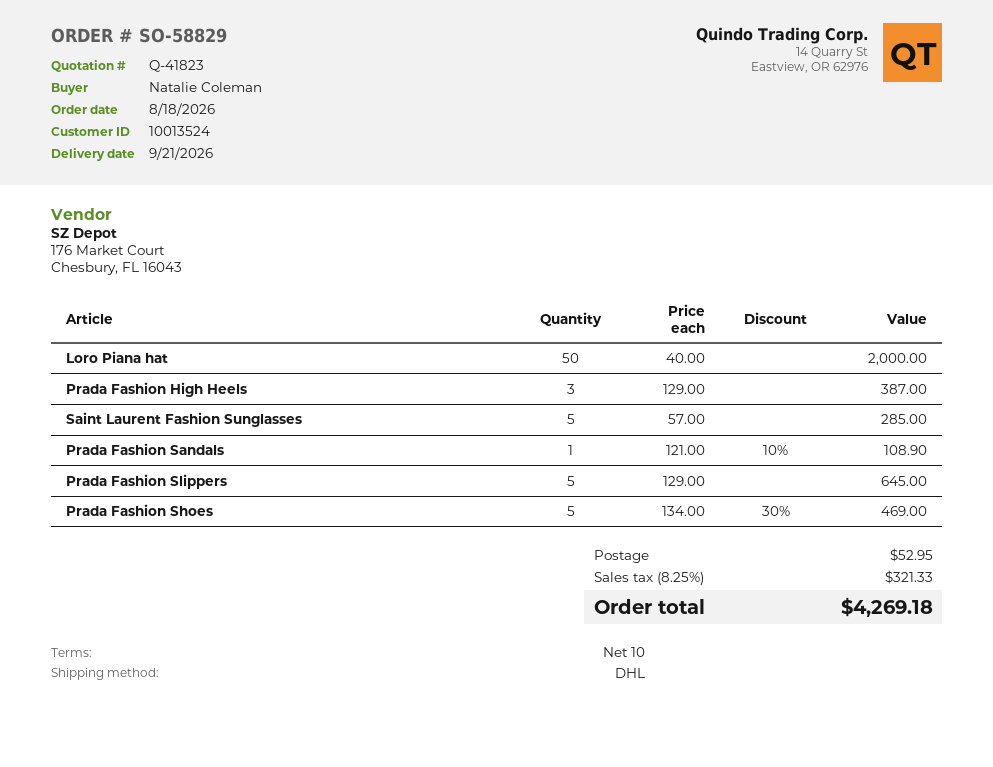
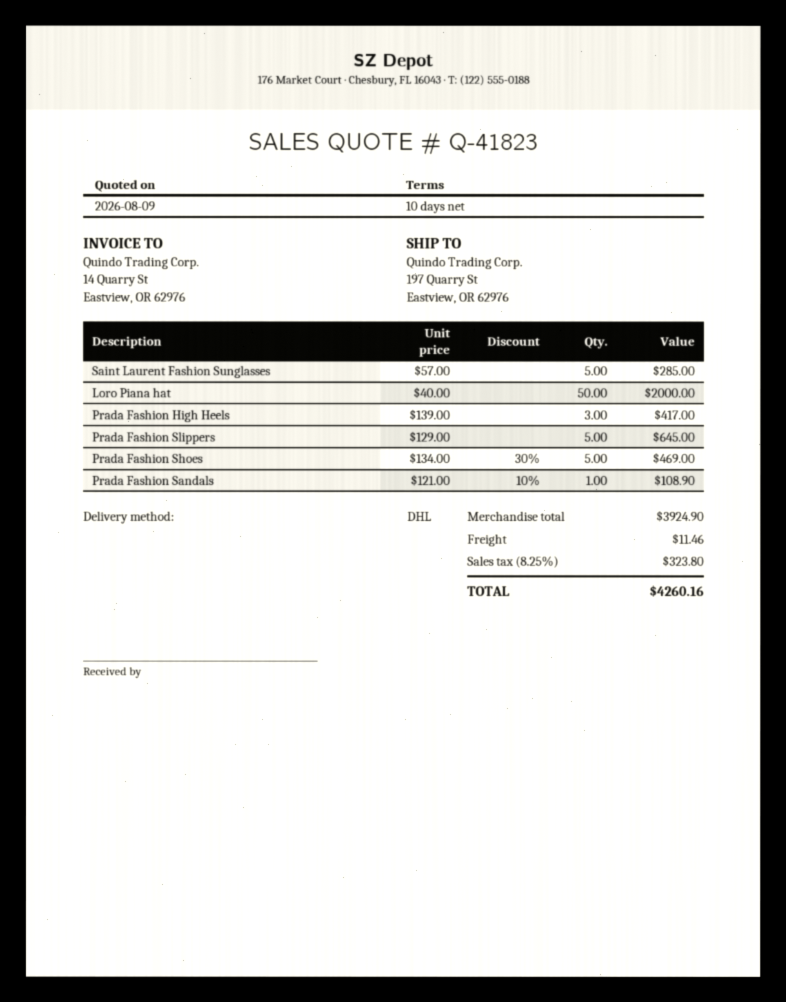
Prada Fashion High Heels: 3 x 129.00 = 387.00 -> 3 x 139.00 = 417.00
shipping: 52.95 -> 11.46
tax: 8.25% = 321.33 -> 8.25% = 323.80
total: 4269.18 -> 4260.16

